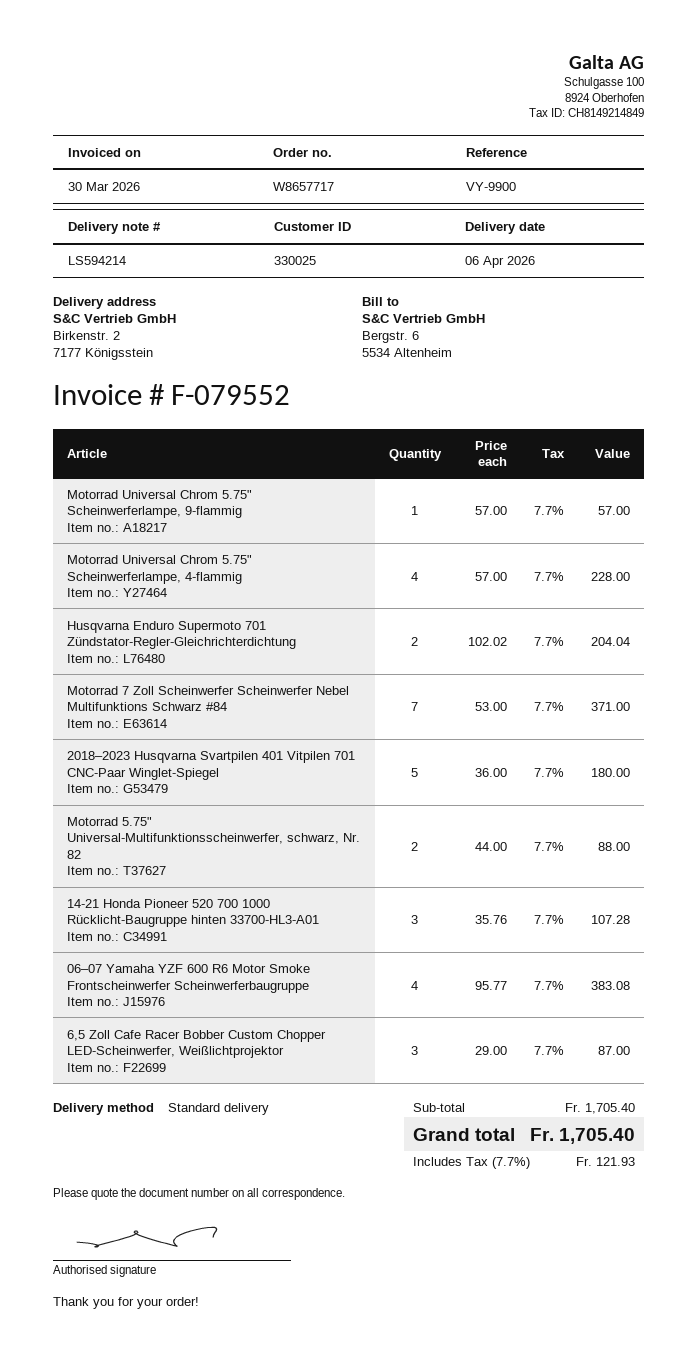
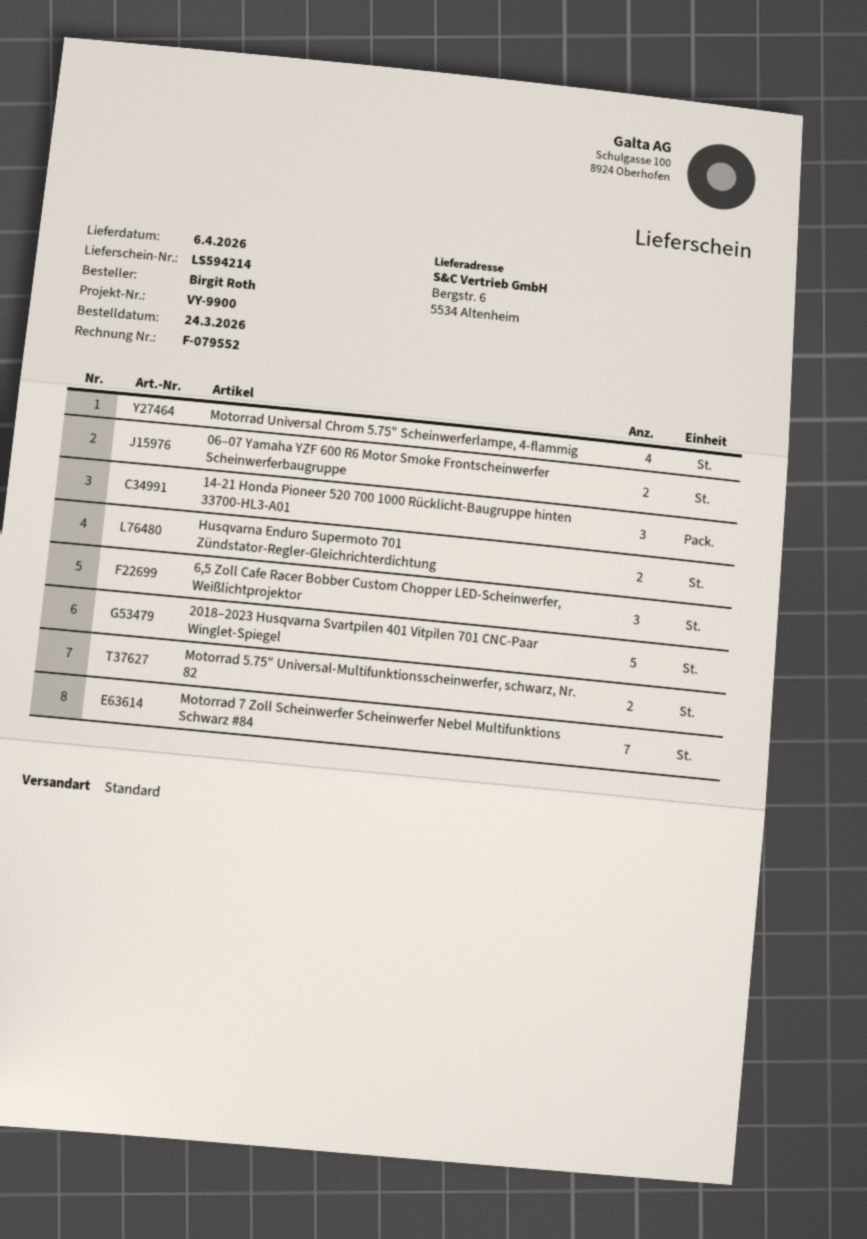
ship to: Birkenstr. 2, 7177 Königsstein -> Bergstr. 6, 5534 Altenheim
Motorrad Universal Chrom 5.75" Scheinwerferlampe, 9-flammig: 1 -> none
06–07 Yamaha YZF 600 R6 Motor Smoke Frontscheinwerfer Scheinwerferbaugruppe: 4 -> 2

